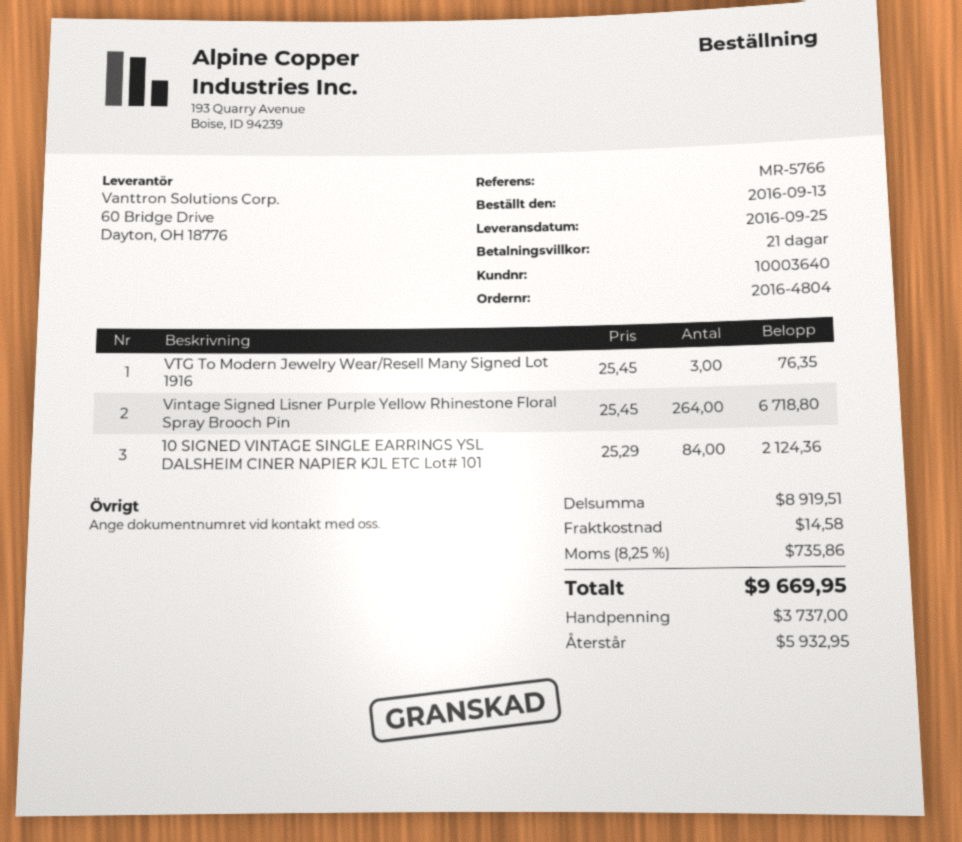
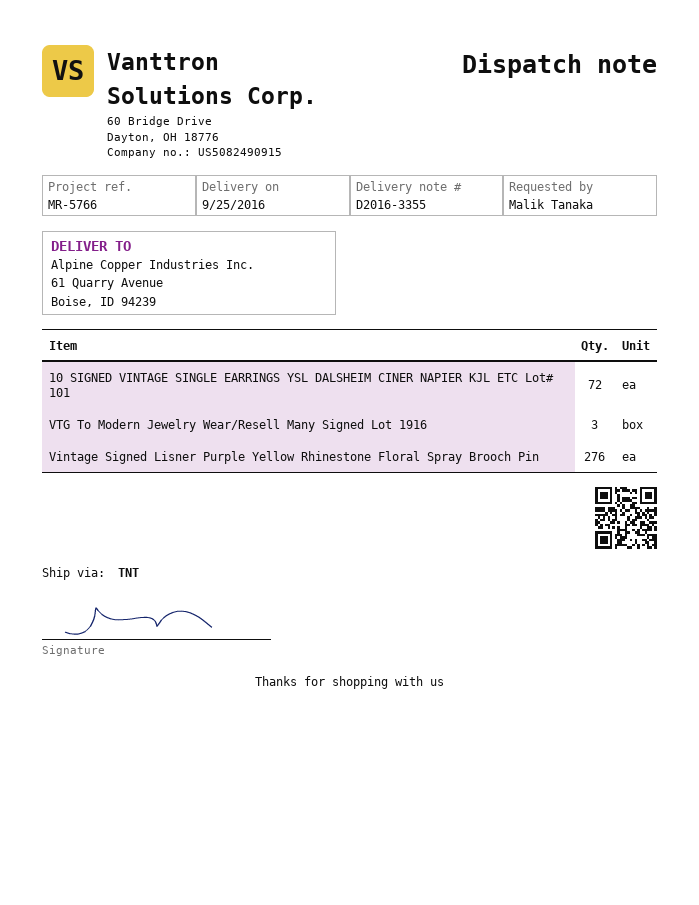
Vintage Signed Lisner Purple Yellow Rhinestone Floral Spray Brooch Pin: 264 -> 276
10 SIGNED VINTAGE SINGLE EARRINGS YSL DALSHEIM CINER NAPIER KJL ETC Lot# 101: 84 -> 72

